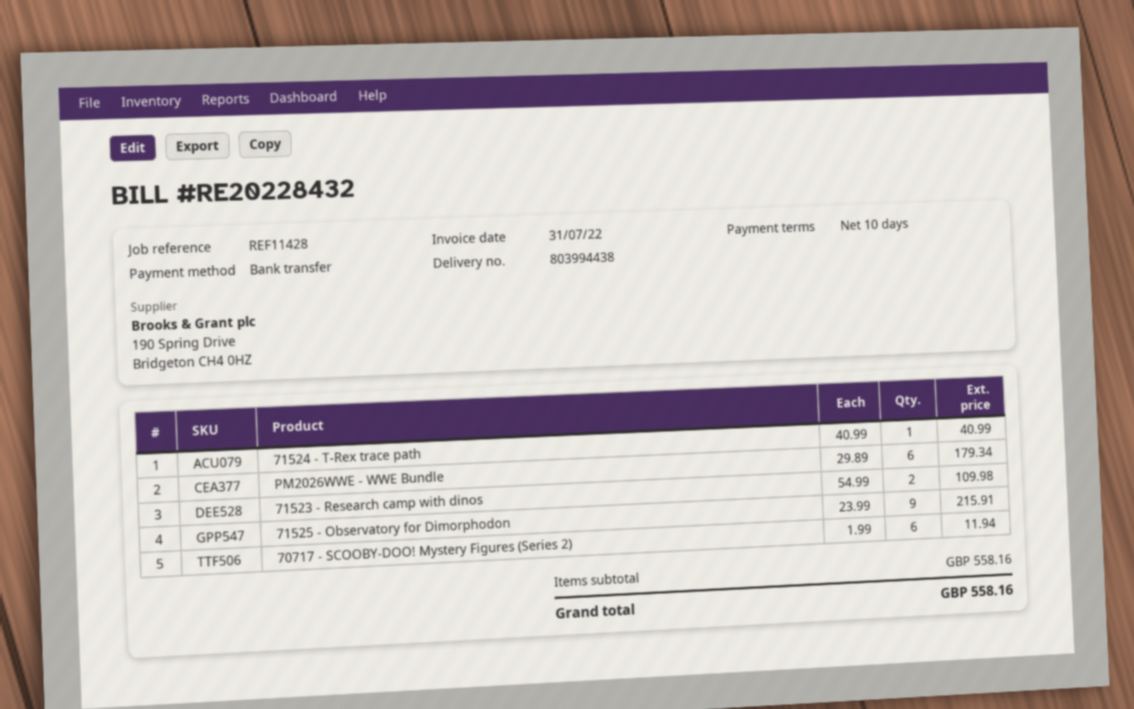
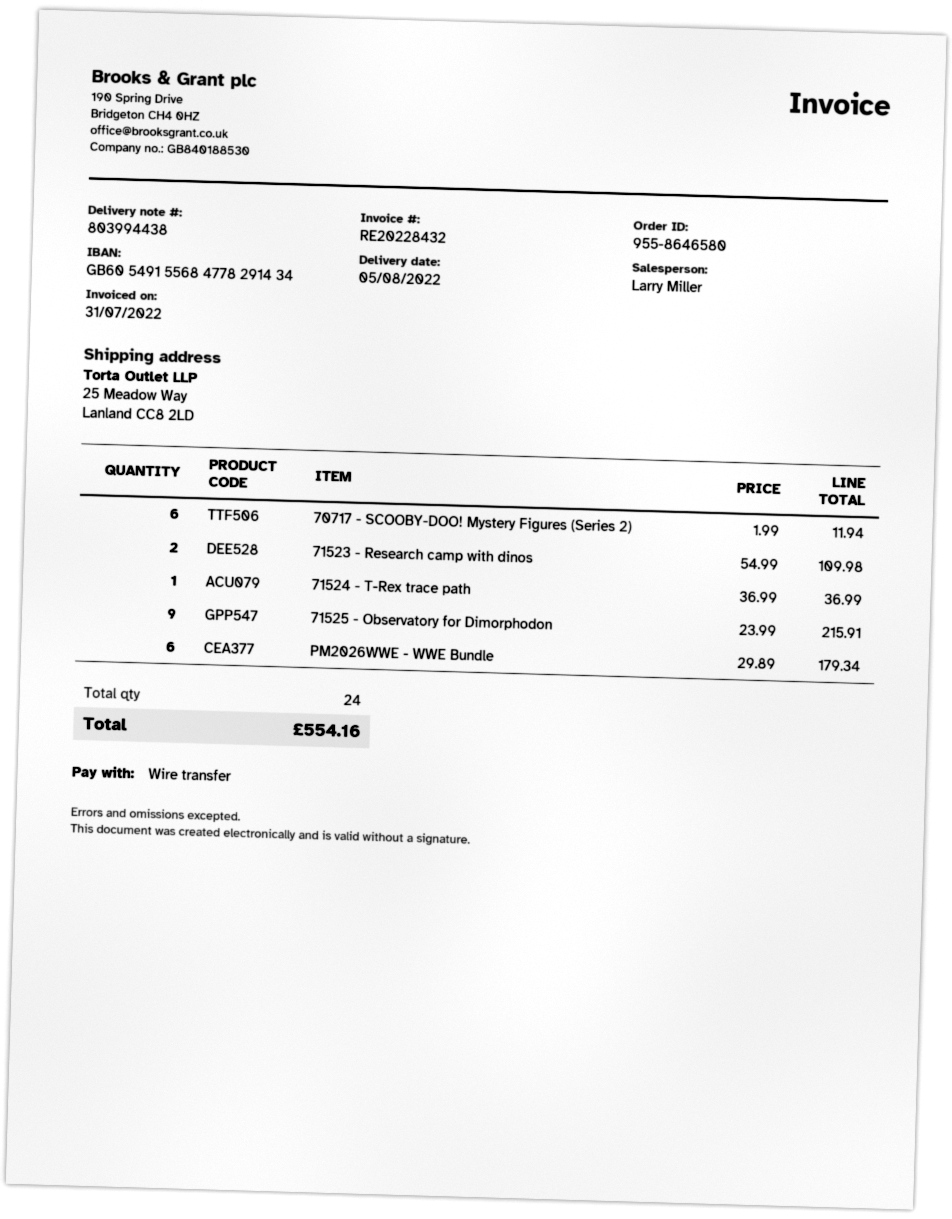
71524 - T-Rex trace path: 1 x 40.99 = 40.99 -> 1 x 36.99 = 36.99
total: 558.16 -> 554.16

